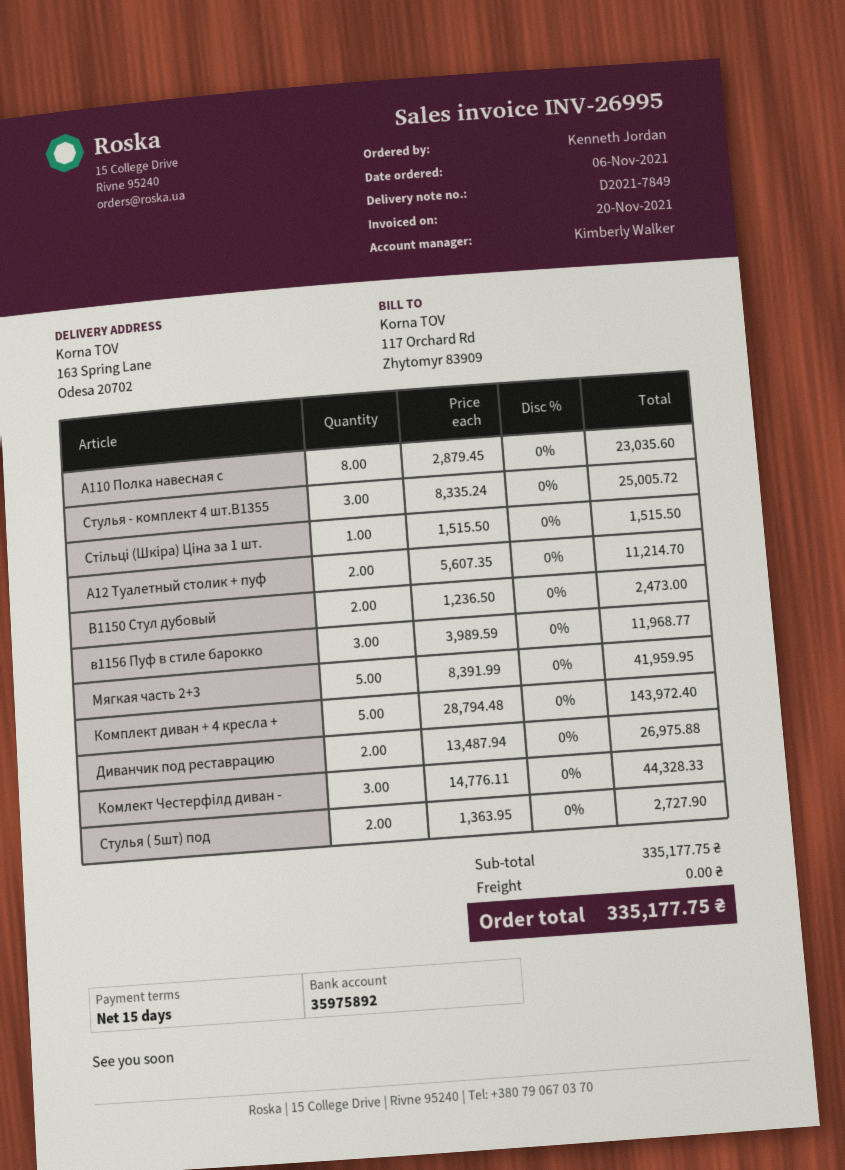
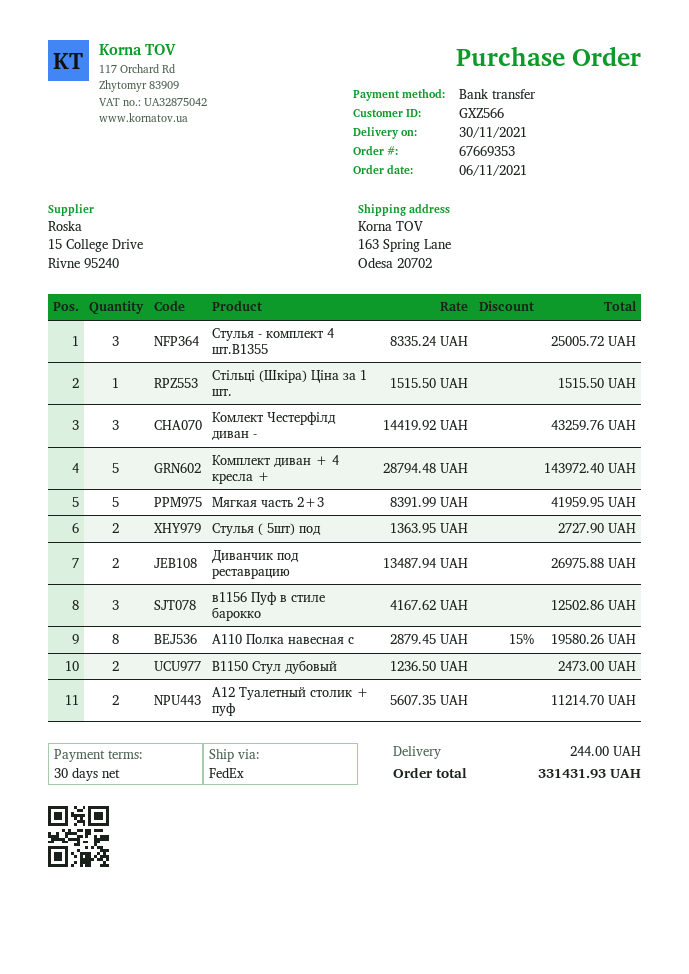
payment terms: 15 days -> 30 days
А110 Полка навесная с: 8 x 2879.45 = 23035.60 -> 8 x 2879.45 - 15% = 19580.26
в1156 Пуф в стиле барокко: 3 x 3989.59 = 11968.77 -> 3 x 4167.62 = 12502.86
Комлект Честерфілд диван -: 3 x 14776.11 = 44328.33 -> 3 x 14419.92 = 43259.76
shipping: 0.00 -> 244.00
total: 335177.75 -> 331431.93

